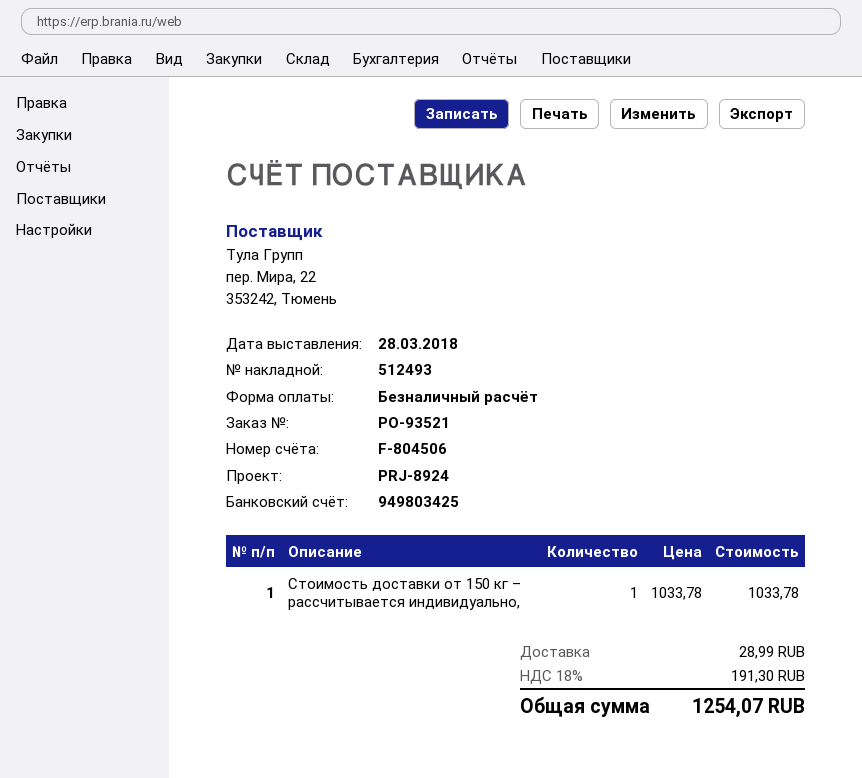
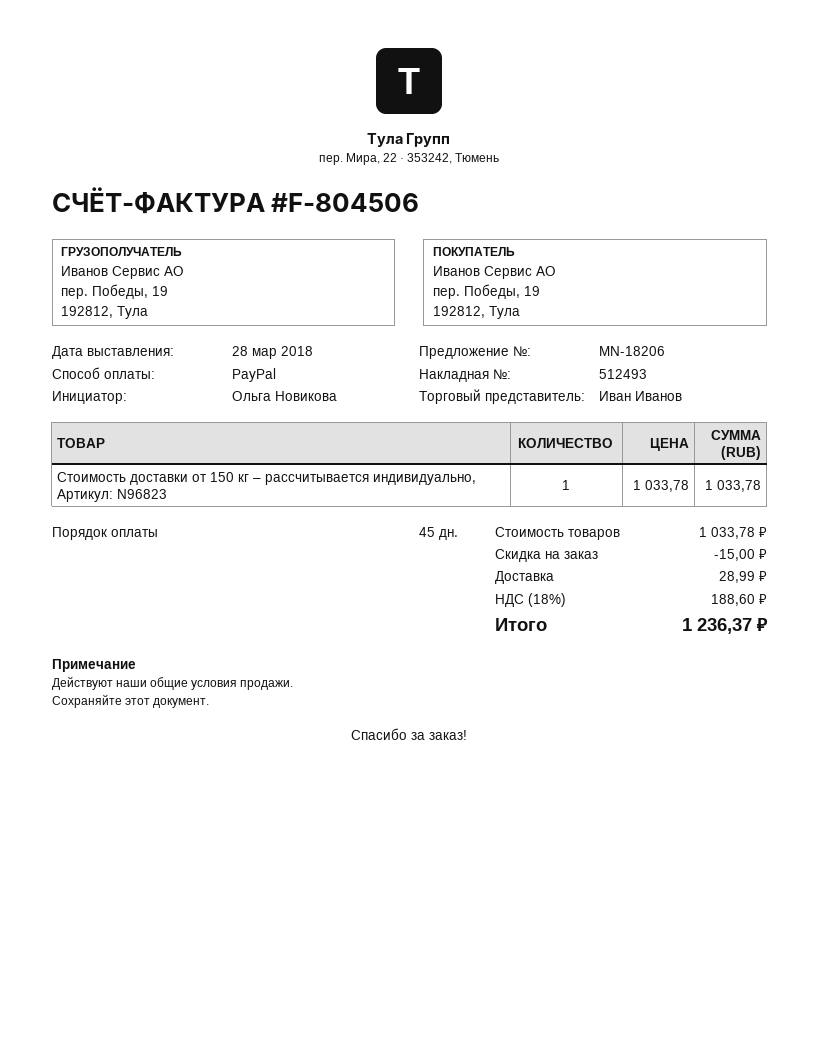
payment method: bank transfer -> PayPal
discount: none -> 15.00
tax: 18% = 191.30 -> 18% = 188.60
total: 1254.07 -> 1236.37

